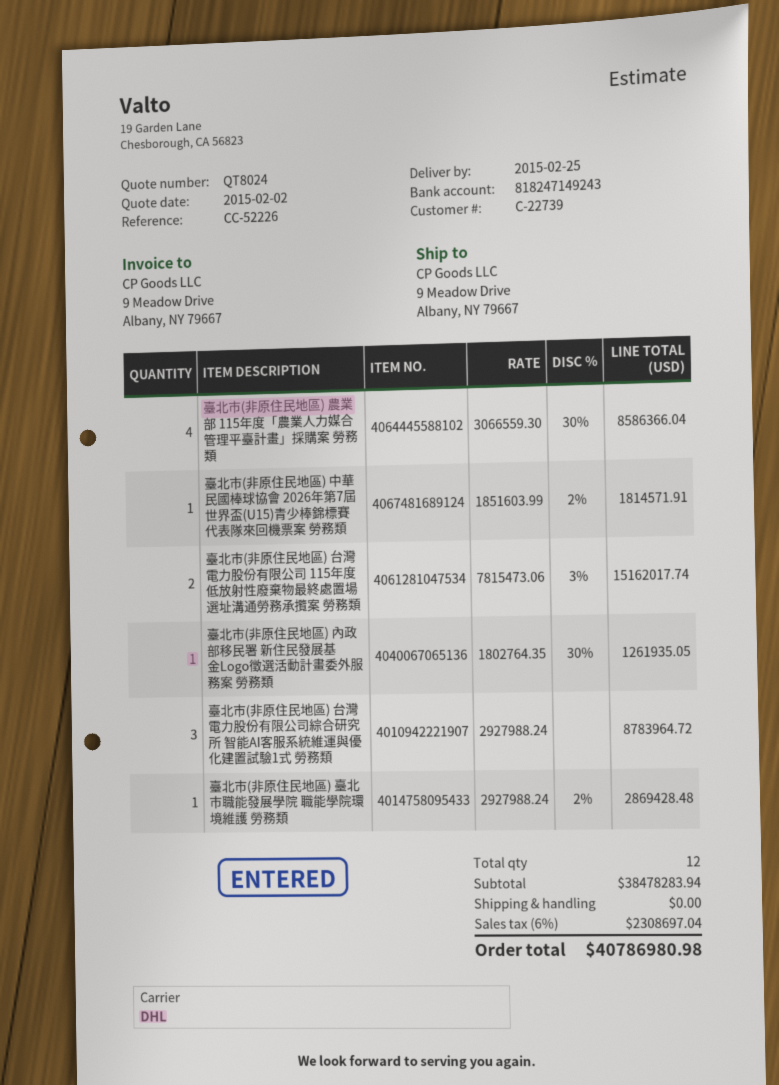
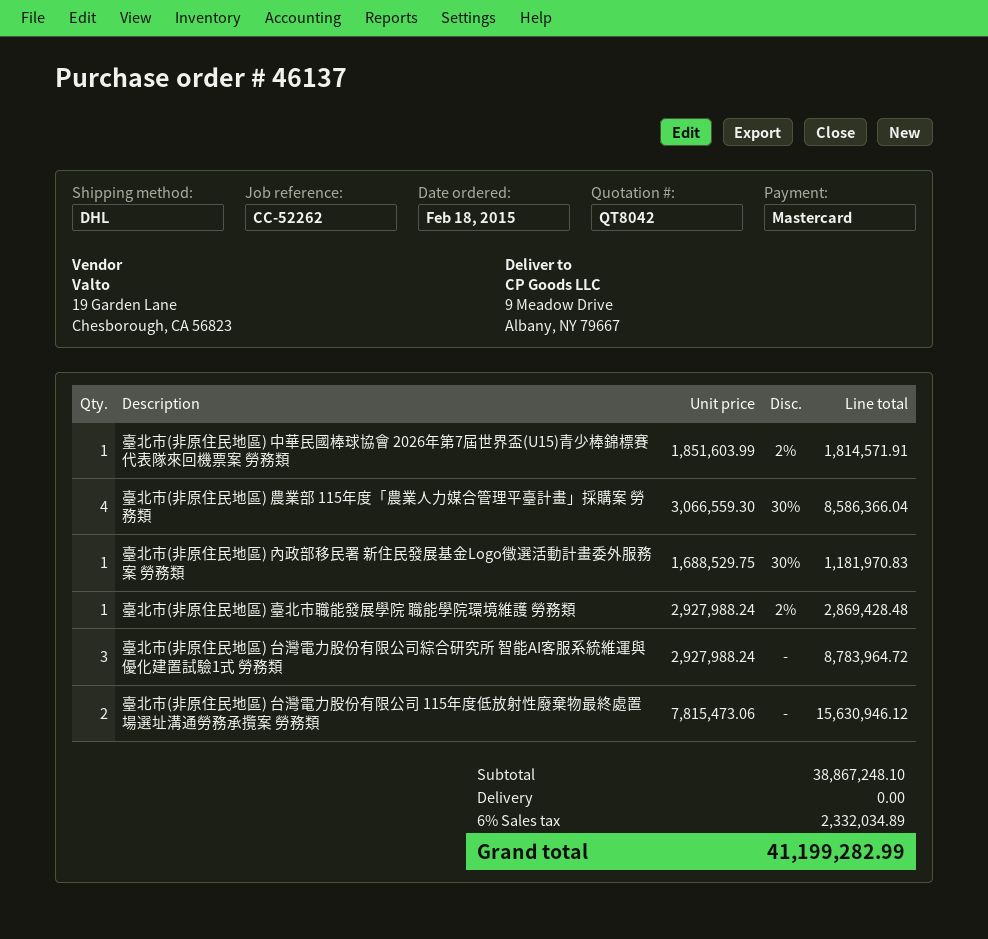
quote number: QT8024 -> QT8042
reference: CC-52226 -> CC-52262
臺北市(非原住民地區) 台灣電力股份有限公司 115年度低放射性廢棄物最終處置場選址溝通勞務承攬案 勞務類: 2 x 7815473.06 - 3% = 15162017.74 -> 2 x 7815473.06 = 15630946.12
臺北市(非原住民地區) 內政部移民署 新住民發展基金Logo徵選活動計畫委外服務案 勞務類: 1 x 1802764.35 - 30% = 1261935.05 -> 1 x 1688529.75 - 30% = 1181970.83
subtotal: 38478283.94 -> 38867248.10
tax: 6% = 2308697.04 -> 6% = 2332034.89
total: 40786980.98 -> 41199282.99

